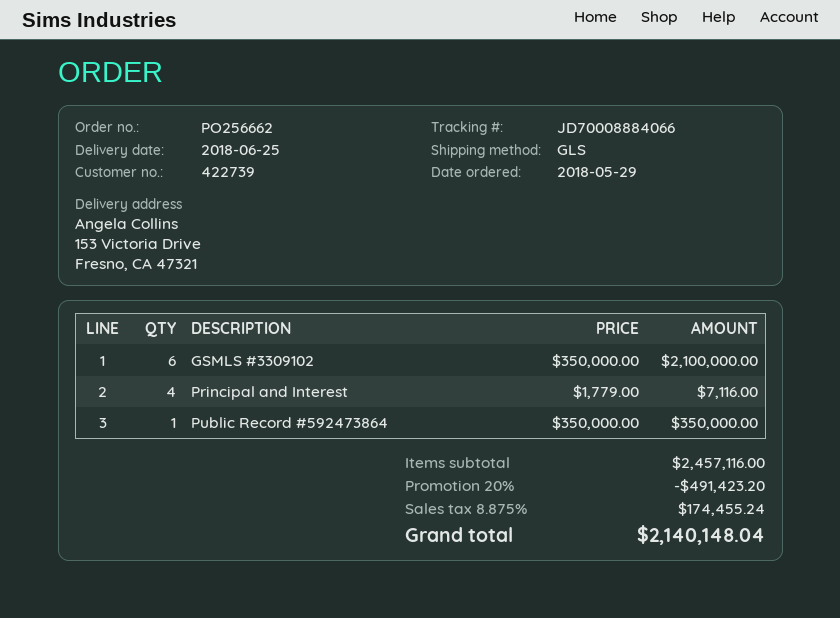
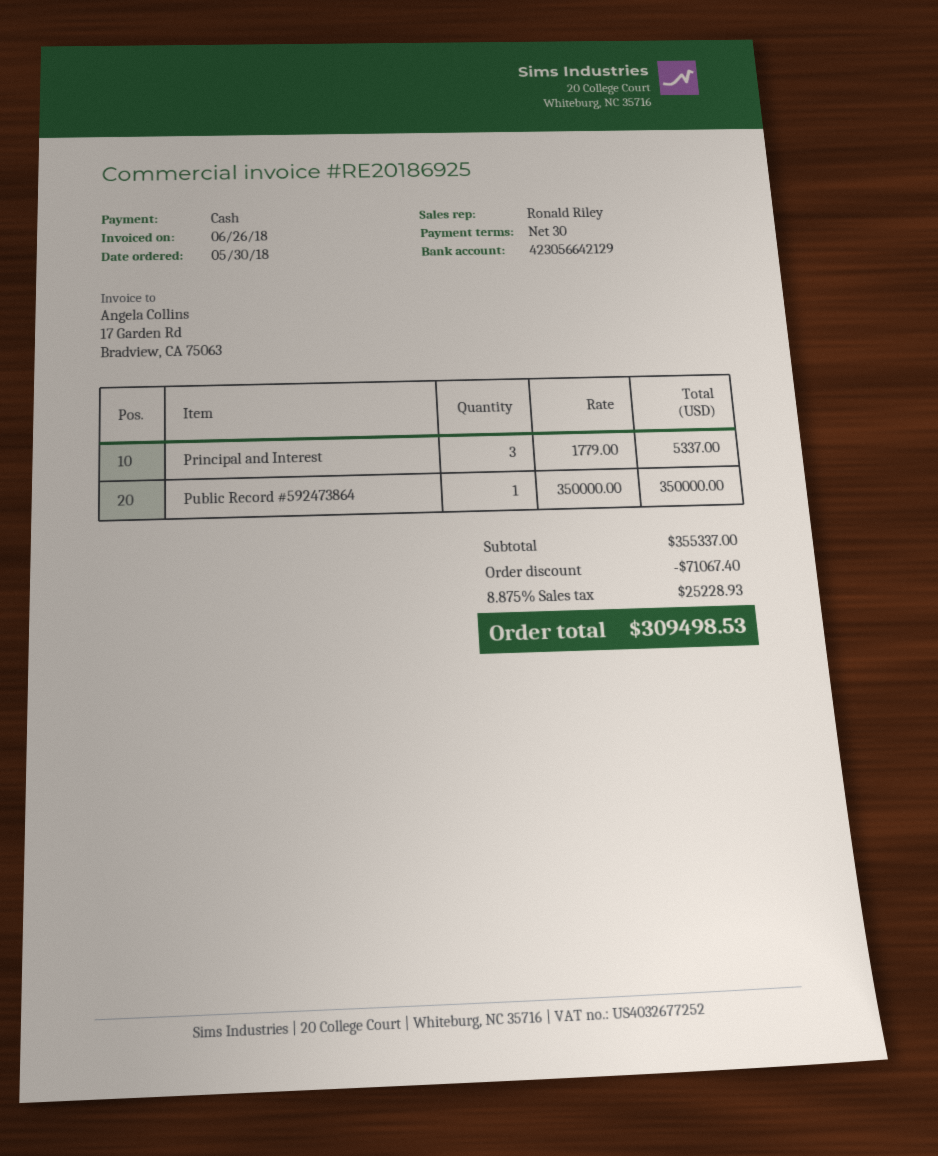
order date: 2018-05-29 -> 2018-05-30
GSMLS #3309102: 6 x 350000.00 = 2100000.00 -> none
Principal and Interest: 4 x 1779.00 = 7116.00 -> 3 x 1779.00 = 5337.00
subtotal: 2457116.00 -> 355337.00
discount: 491423.20 -> 71067.40
tax: 8.875% = 174455.24 -> 8.875% = 25228.93
total: 2140148.04 -> 309498.53

